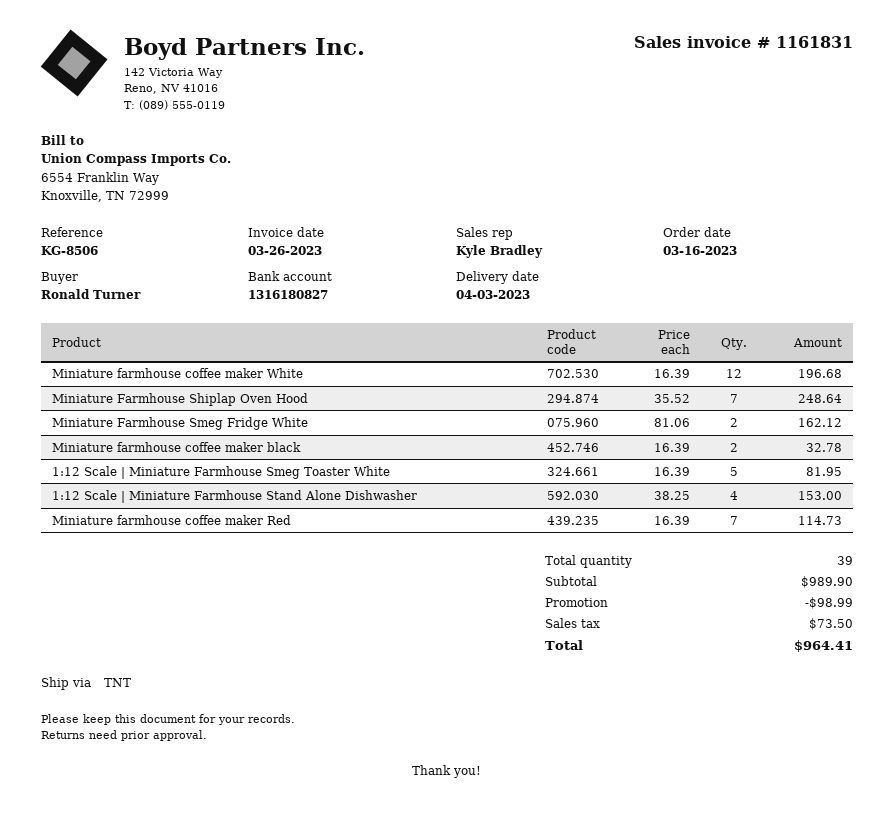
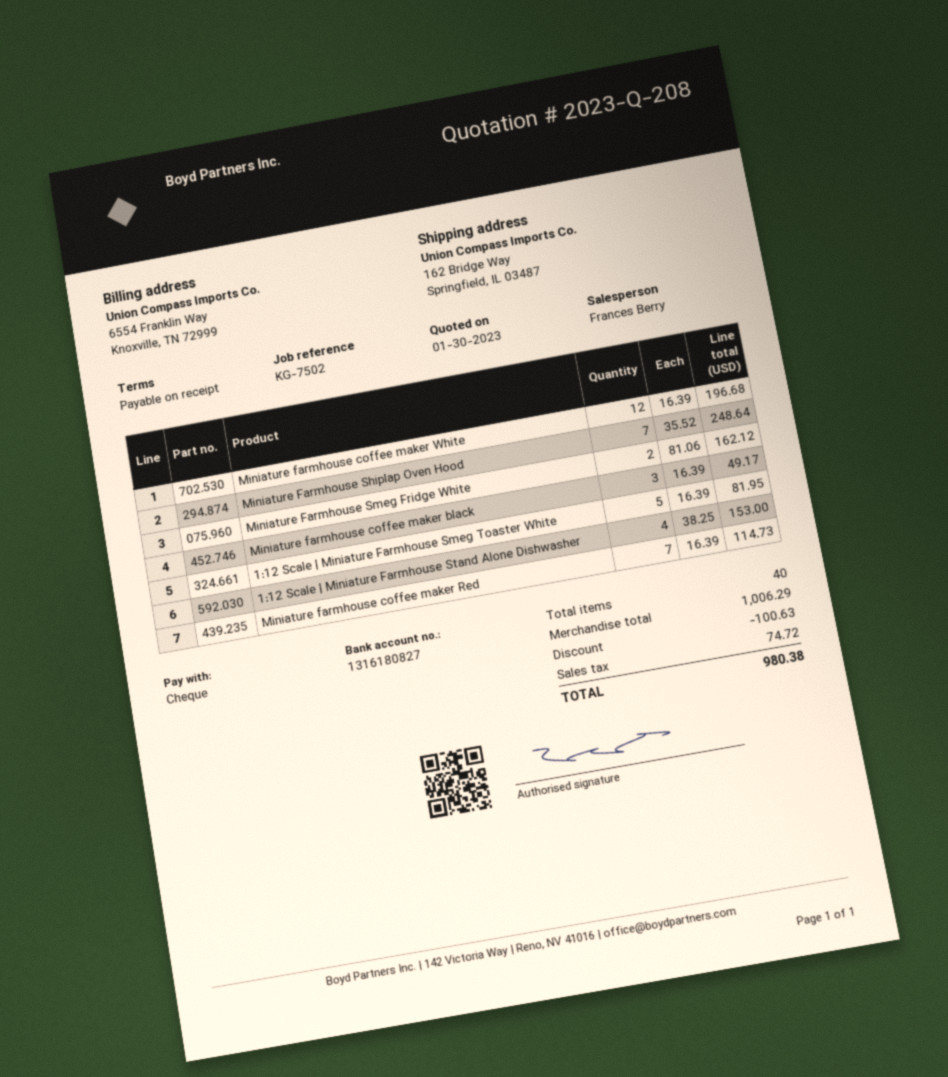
reference: KG-8506 -> KG-7502
sales rep: Kyle Bradley -> Frances Berry
Miniature farmhouse coffee maker black: 2 x 16.39 = 32.78 -> 3 x 16.39 = 49.17
total quantity: 39 -> 40
subtotal: 989.90 -> 1006.29
discount: 98.99 -> 100.63
tax: 73.50 -> 74.72
total: 964.41 -> 980.38

